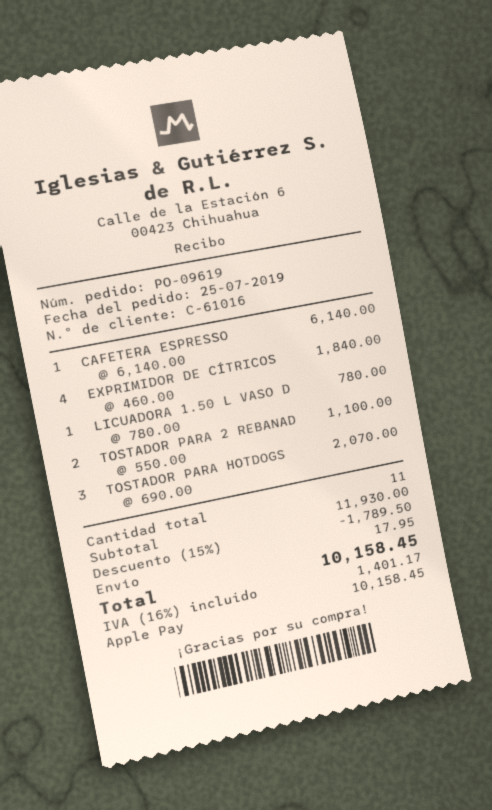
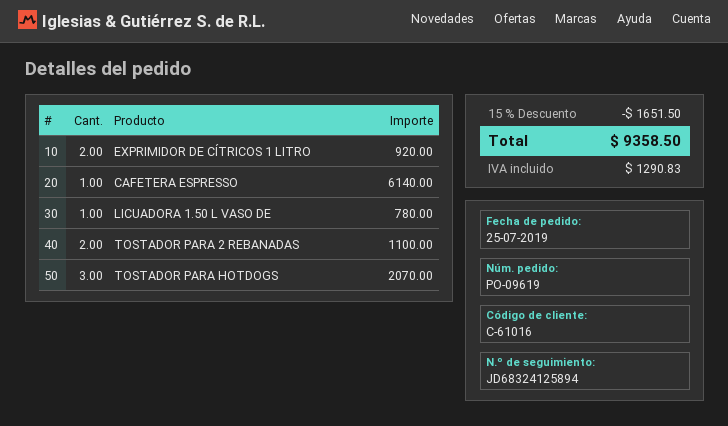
EXPRIMIDOR DE CÍTRICOS: 4 for 1840.00 -> 2 for 920.00
discount: 15% = 1789.50 -> 15% = 1651.50
shipping: 17.95 -> none
tax: 1401.17 -> 1290.83
total: 10158.45 -> 9358.50

